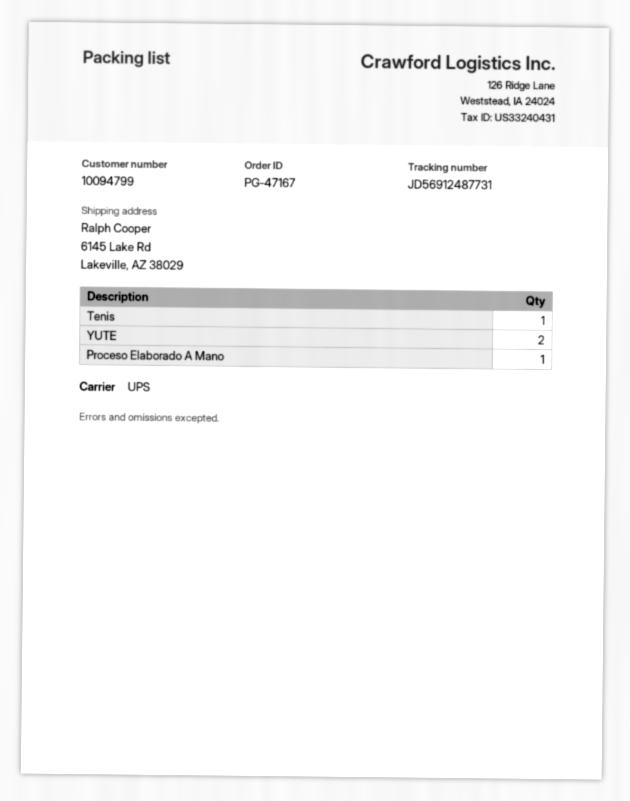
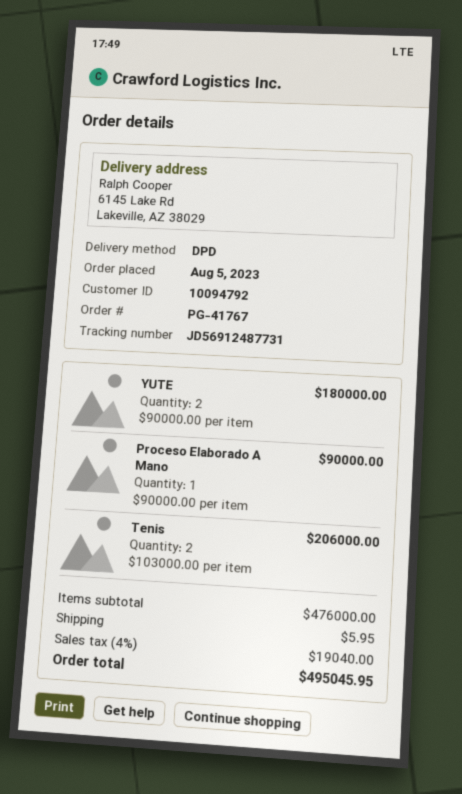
order number: PG-47167 -> PG-41767
customer number: 10094799 -> 10094792
shipping method: UPS -> DPD
Tenis: 1 -> 2

